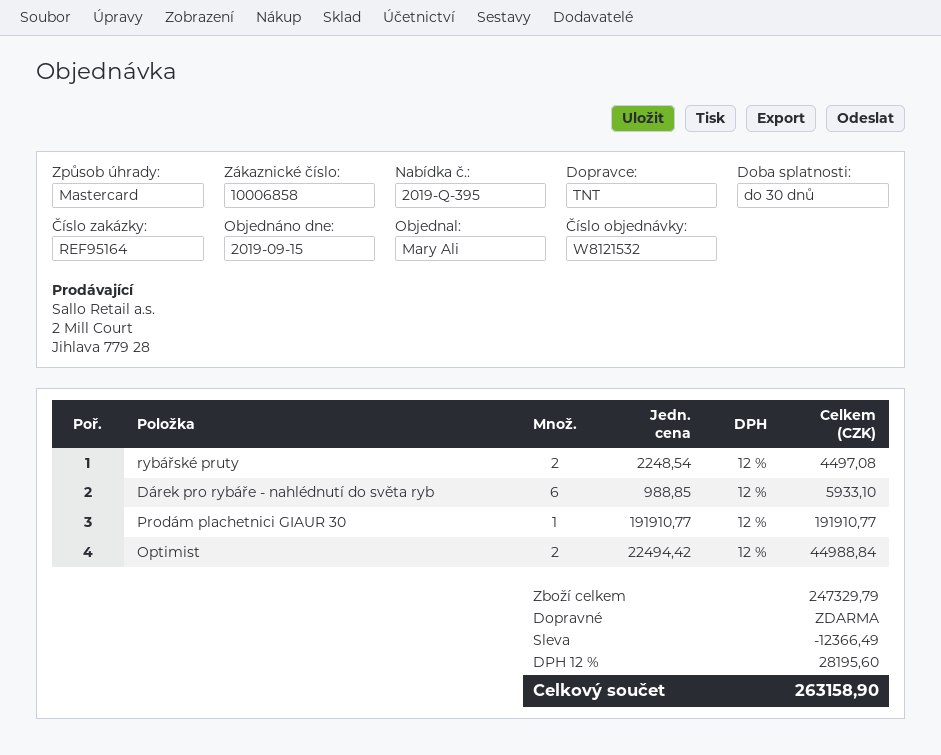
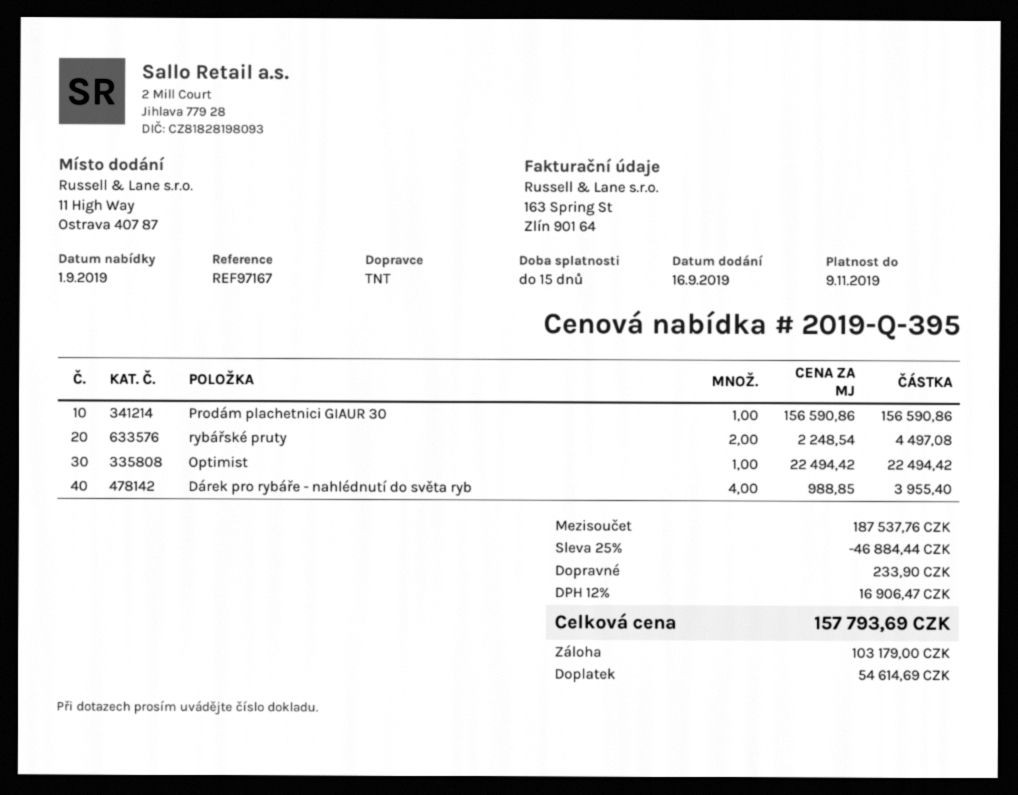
payment terms: 30 days -> 15 days
reference: REF95164 -> REF97167
Dárek pro rybáře - nahlédnutí do světa ryb: 6 x 988.85 = 5933.10 -> 4 x 988.85 = 3955.40
Prodám plachetnici GIAUR 30: 1 x 191910.77 = 191910.77 -> 1 x 156590.86 = 156590.86
Optimist: 2 x 22494.42 = 44988.84 -> 1 x 22494.42 = 22494.42
subtotal: 247329.79 -> 187537.76
discount: 12366.49 -> 46884.44
shipping: 0.00 -> 233.90
tax: 12% = 28195.60 -> 12% = 16906.47
total: 263158.90 -> 157793.69

